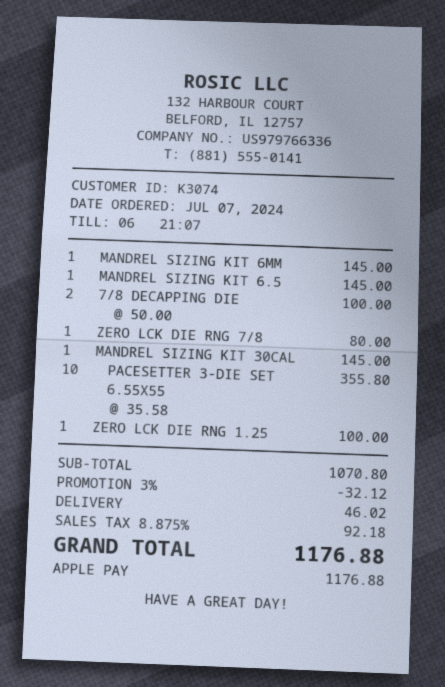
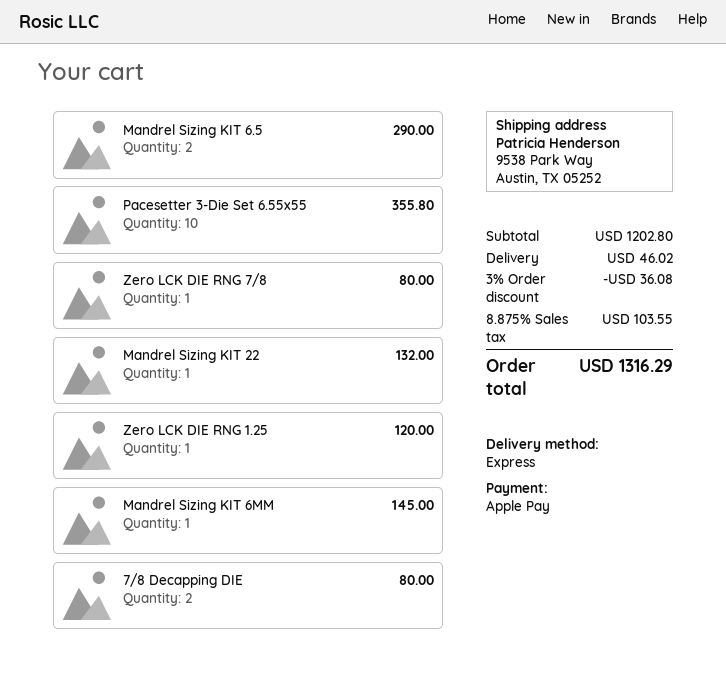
MANDREL SIZING KIT 6.5: 1 for 145.00 -> 2 for 290.00
7/8 DECAPPING DIE: 2 for 100.00 -> 2 for 80.00
MANDREL SIZING KIT 30CAL: 1 for 145.00 -> none
ZERO LCK DIE RNG 1.25: 1 for 100.00 -> 1 for 120.00
Mandrel Sizing KIT 22: none -> 1 for 132.00
subtotal: 1070.80 -> 1202.80
discount: 3% = 32.12 -> 3% = 36.08
tax: 8.875% = 92.18 -> 8.875% = 103.55
total: 1176.88 -> 1316.29

